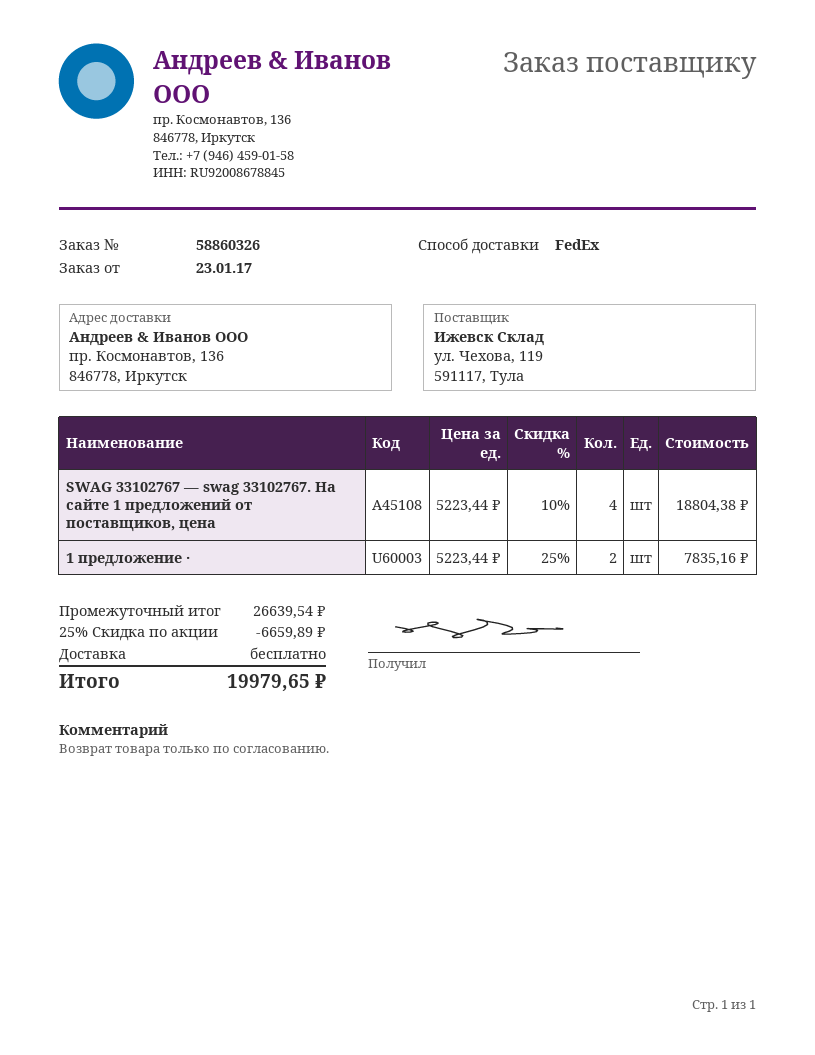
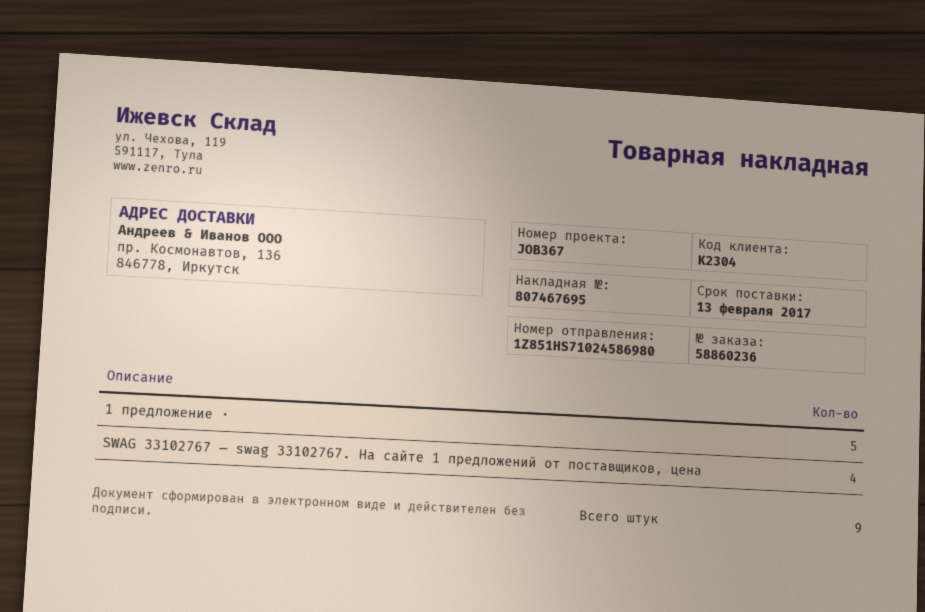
order number: 58860326 -> 58860236
1 предложение ·: 2 -> 5

